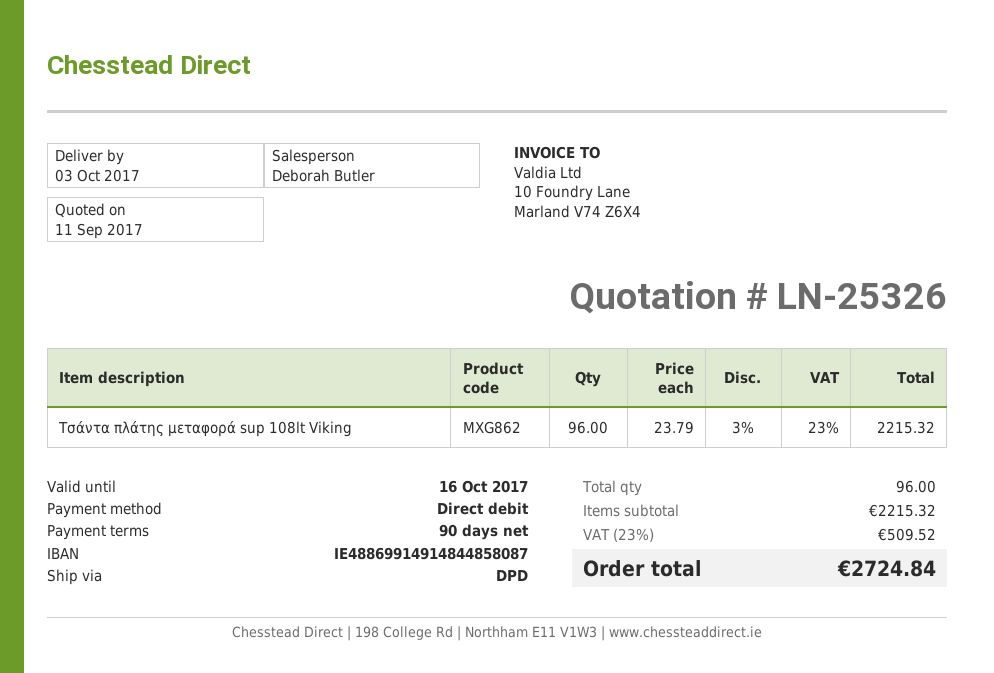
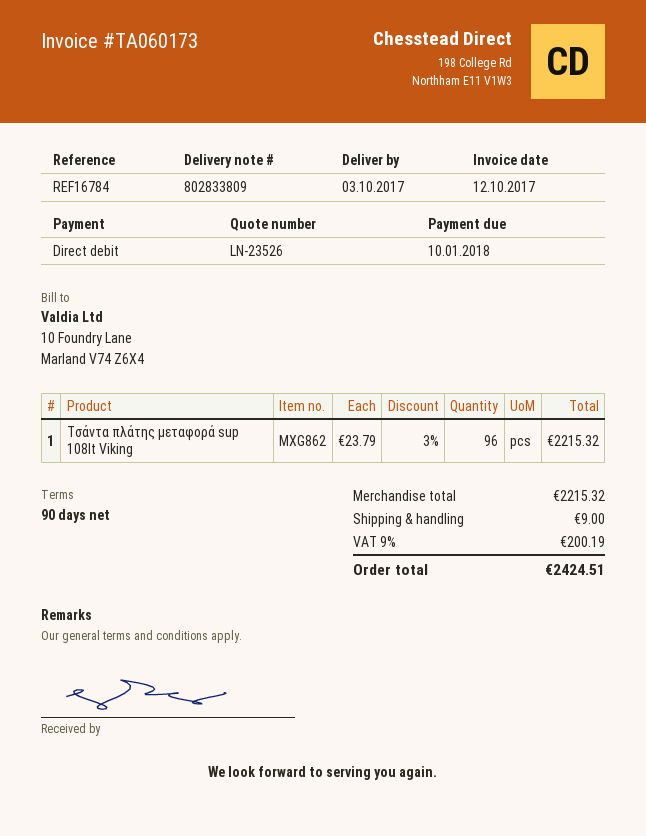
quote number: LN-25326 -> LN-23526
shipping: none -> 9.00
tax: 23% = 509.52 -> 9% = 200.19
total: 2724.84 -> 2424.51

